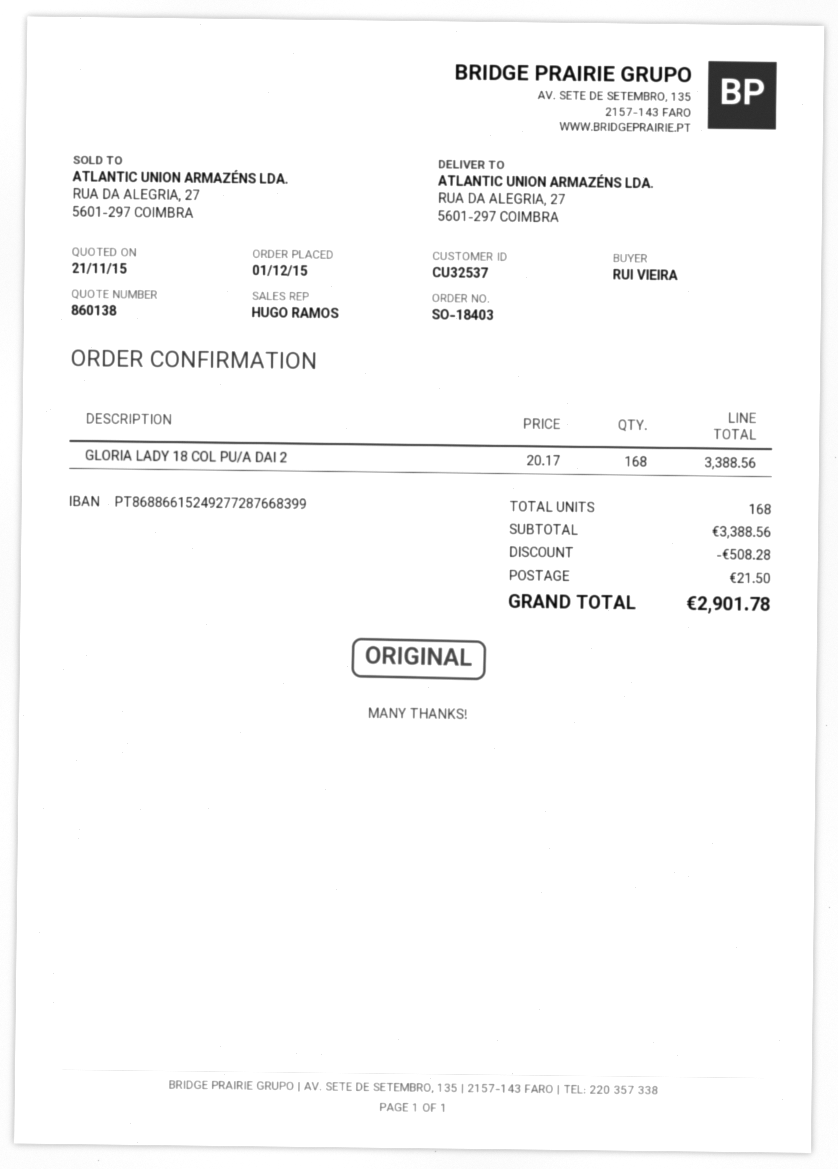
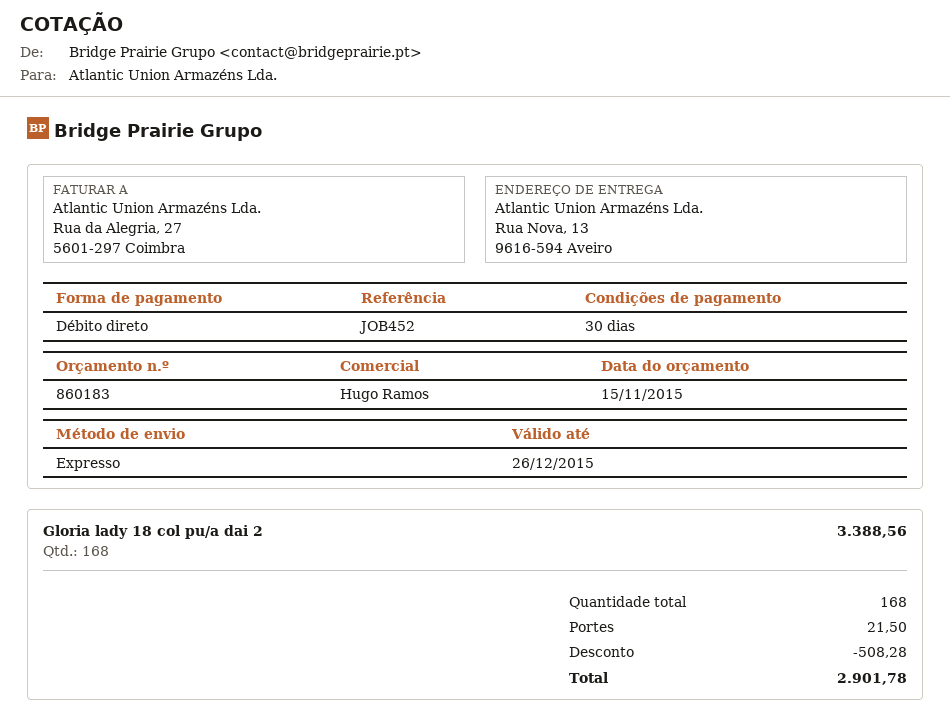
quote number: 860138 -> 860183
quote date: 2015-11-21 -> 2015-11-15
ship to: RUA DA ALEGRIA, 27, 5601-297 COIMBRA -> Rua Nova, 13, 9616-594 Aveiro

